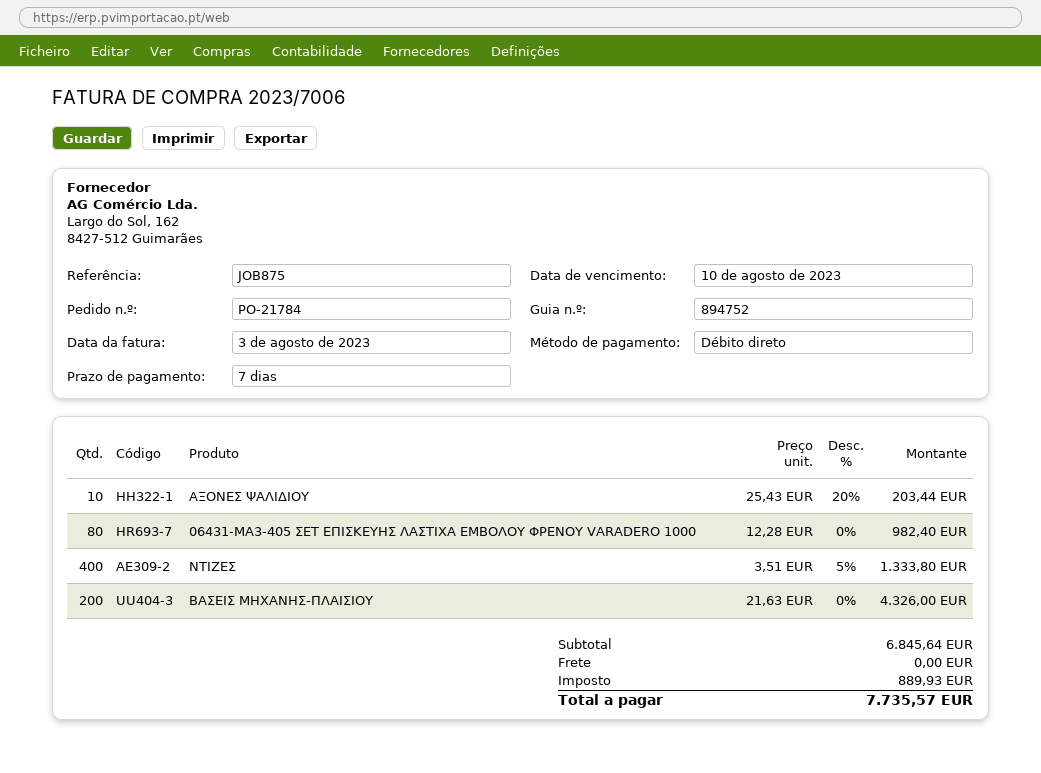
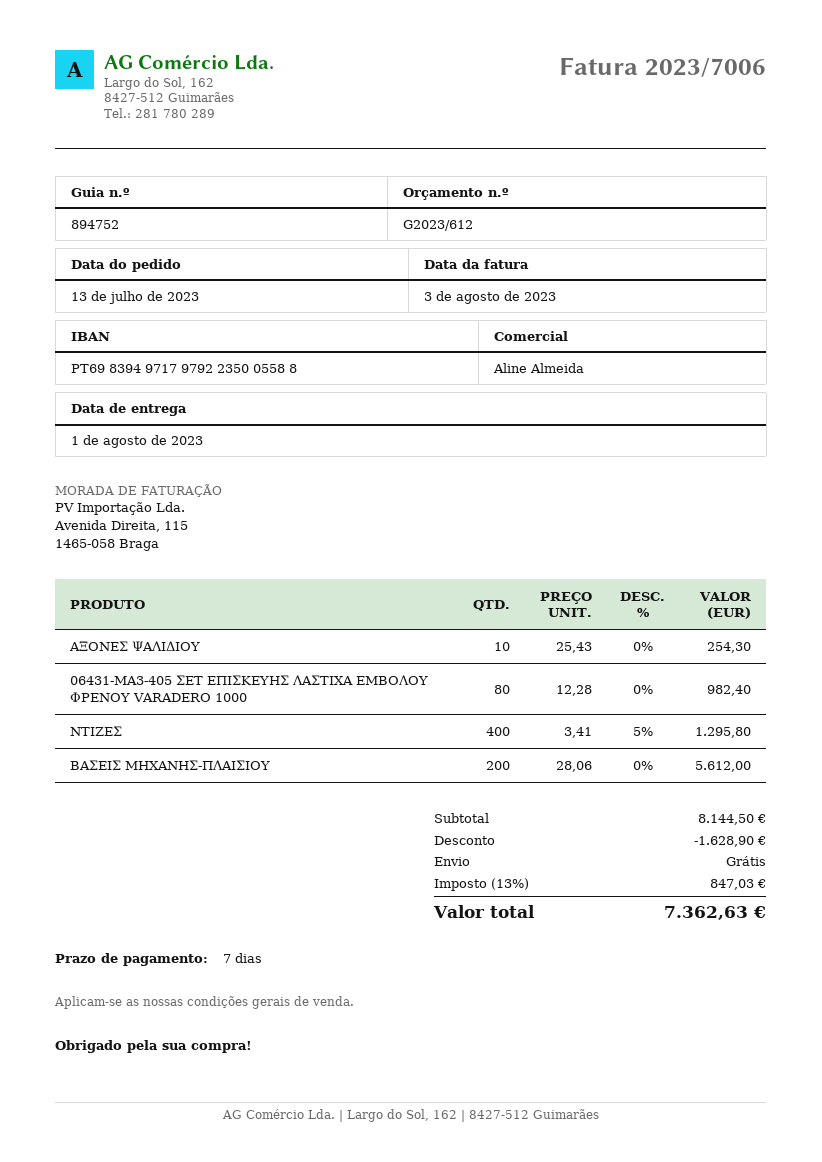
ΑΞΟΝΕΣ ΨΑΛΙΔΙΟΥ: 10 x 25.43 - 20% = 203.44 -> 10 x 25.43 = 254.30
ΝΤΙΖΕΣ: 400 x 3.51 - 5% = 1333.80 -> 400 x 3.41 - 5% = 1295.80
ΒΑΣΕΙΣ ΜΗΧΑΝΗΣ-ΠΛΑΙΣΙΟΥ: 200 x 21.63 = 4326.00 -> 200 x 28.06 = 5612.00
subtotal: 6845.64 -> 8144.50
discount: none -> 1628.90
tax: 889.93 -> 847.03
total: 7735.57 -> 7362.63

